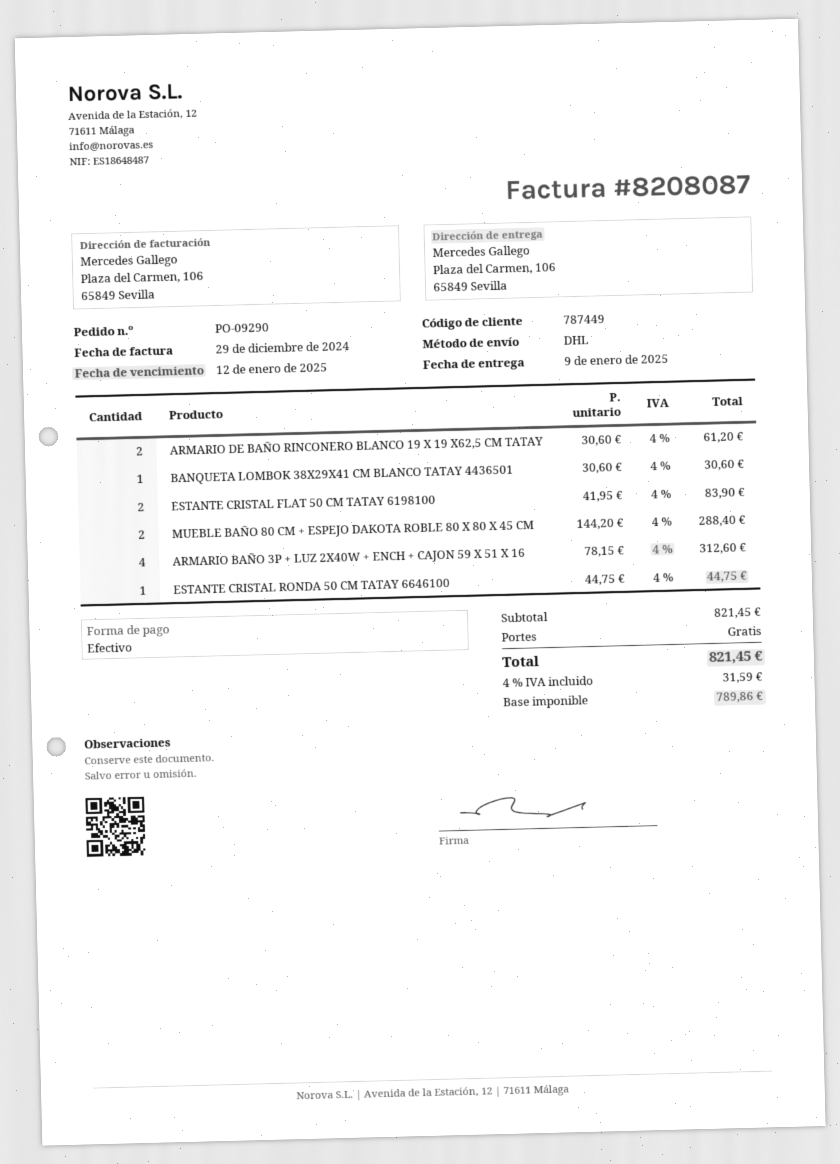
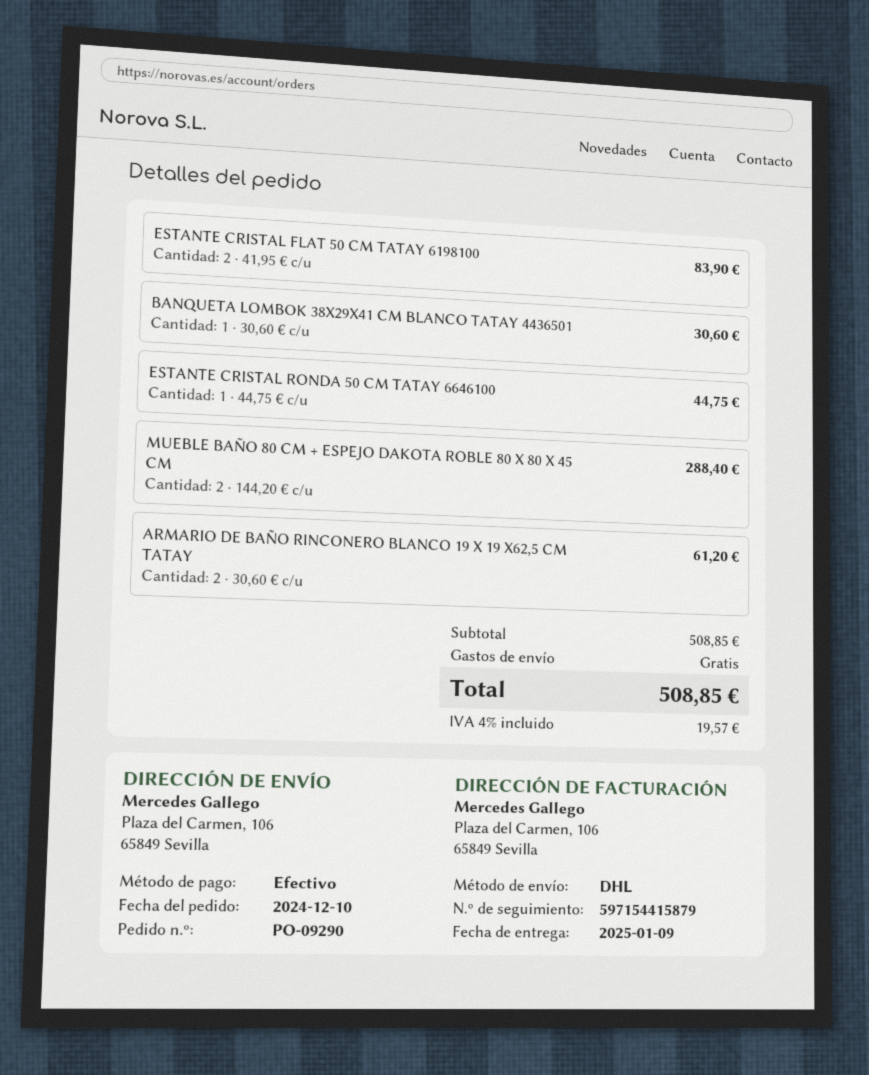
ARMARIO BAÑO 3P + LUZ 2X40W + ENCH + CAJON 59 X 51 X 16: 4 x 78.15 = 312.60 -> none
subtotal: 821.45 -> 508.85
tax: 4% = 31.59 -> 4% = 19.57
total: 821.45 -> 508.85

